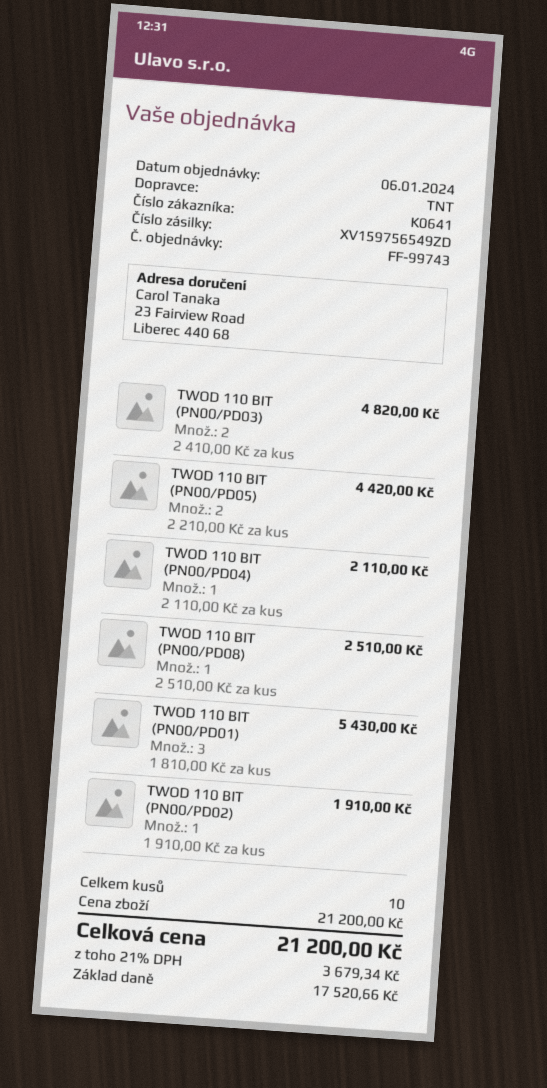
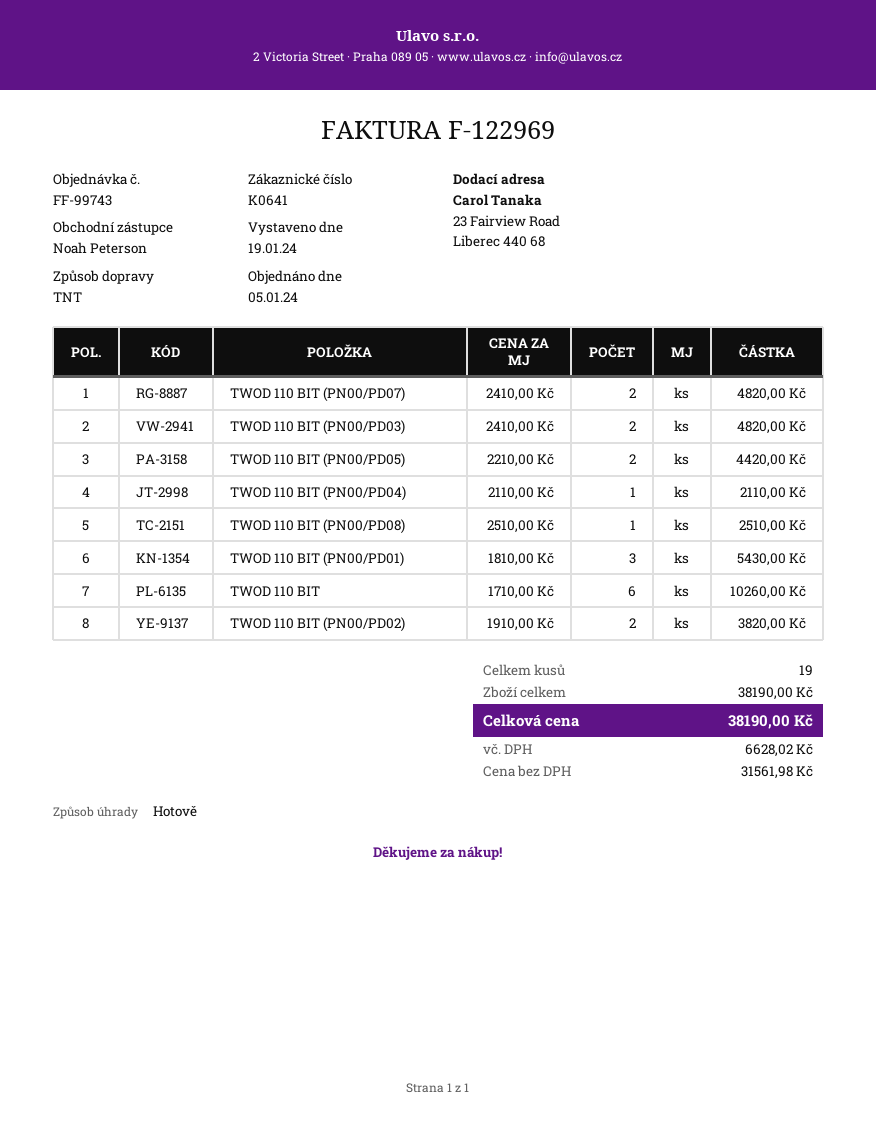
order date: 2024-01-06 -> 2024-01-05
TWOD 110 BIT (PN00/PD02): 1 x 1910.00 = 1910.00 -> 2 x 1910.00 = 3820.00
TWOD 110 BIT (PN00/PD07): none -> 2 x 2410.00 = 4820.00
TWOD 110 BIT: none -> 6 x 1710.00 = 10260.00
total quantity: 10 -> 19
subtotal: 21200.00 -> 38190.00
net: 17520.66 -> 31561.98
tax: 3679.34 -> 6628.02
total: 21200.00 -> 38190.00

